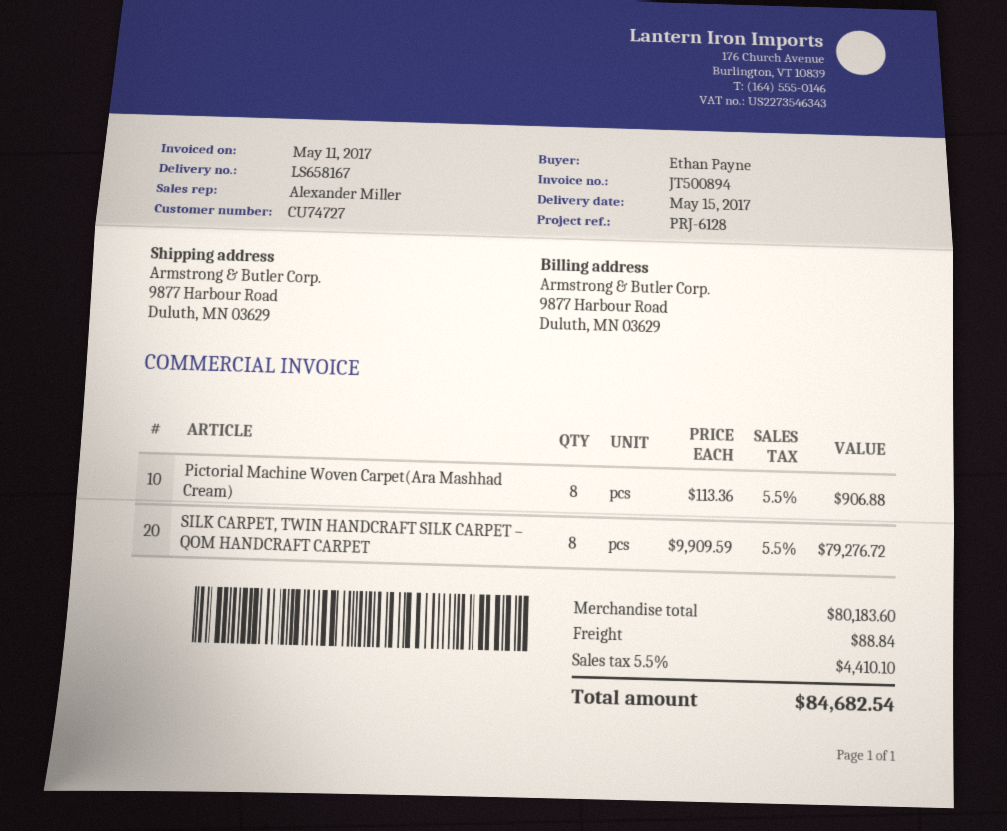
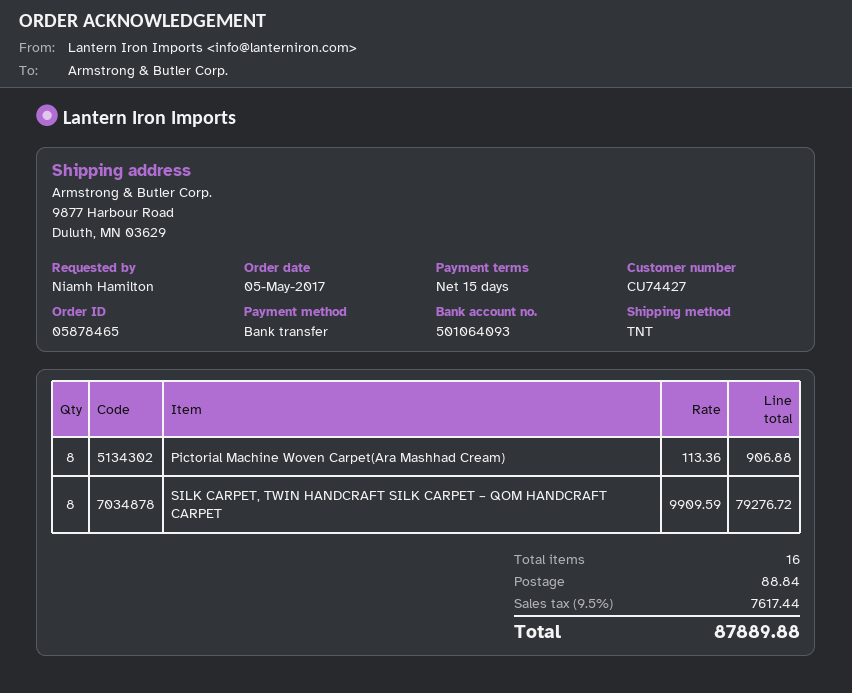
customer number: CU74727 -> CU74427
ordered by: Ethan Payne -> Niamh Hamilton
tax: 5.5% = 4410.10 -> 9.5% = 7617.44
total: 84682.54 -> 87889.88

